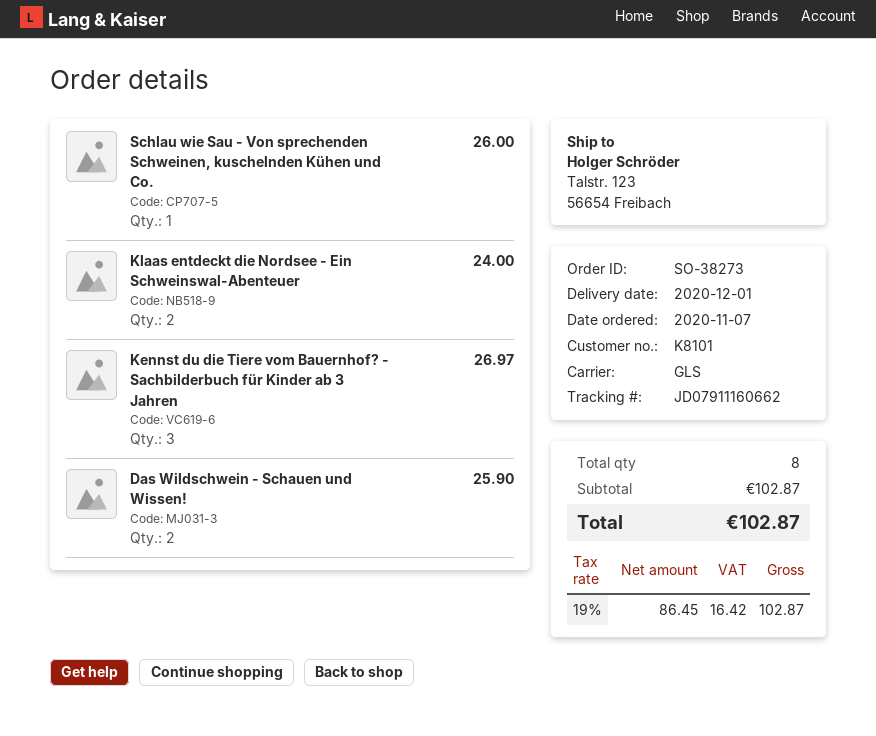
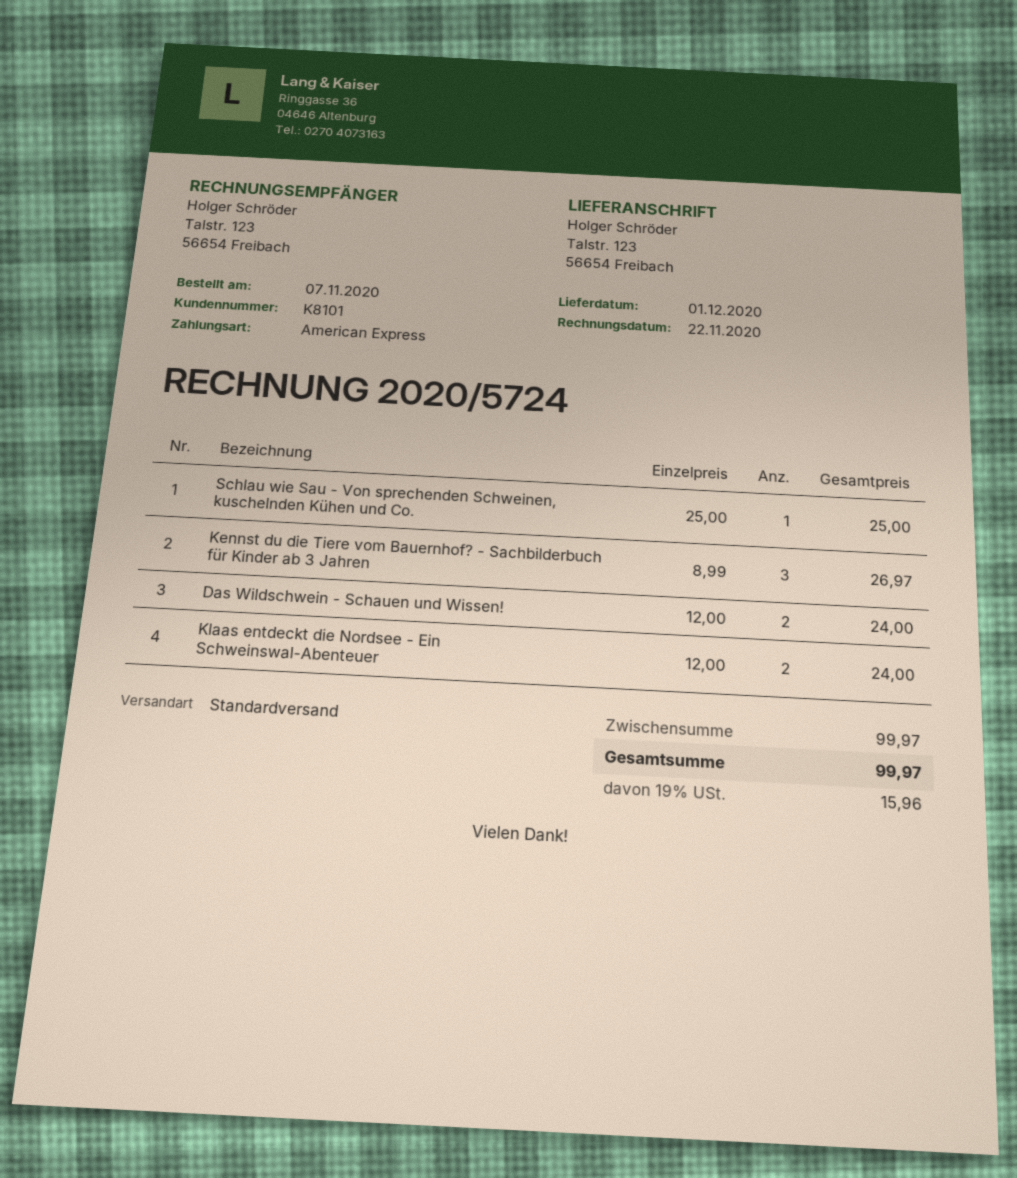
shipping method: GLS -> standard
Schlau wie Sau - Von sprechenden Schweinen, kuschelnden Kühen und Co.: 1 for 26.00 -> 1 for 25.00
Das Wildschwein - Schauen und Wissen!: 2 for 25.90 -> 2 for 24.00
subtotal: 102.87 -> 99.97
tax: 19% = 16.42 -> 19% = 15.96
total: 102.87 -> 99.97

